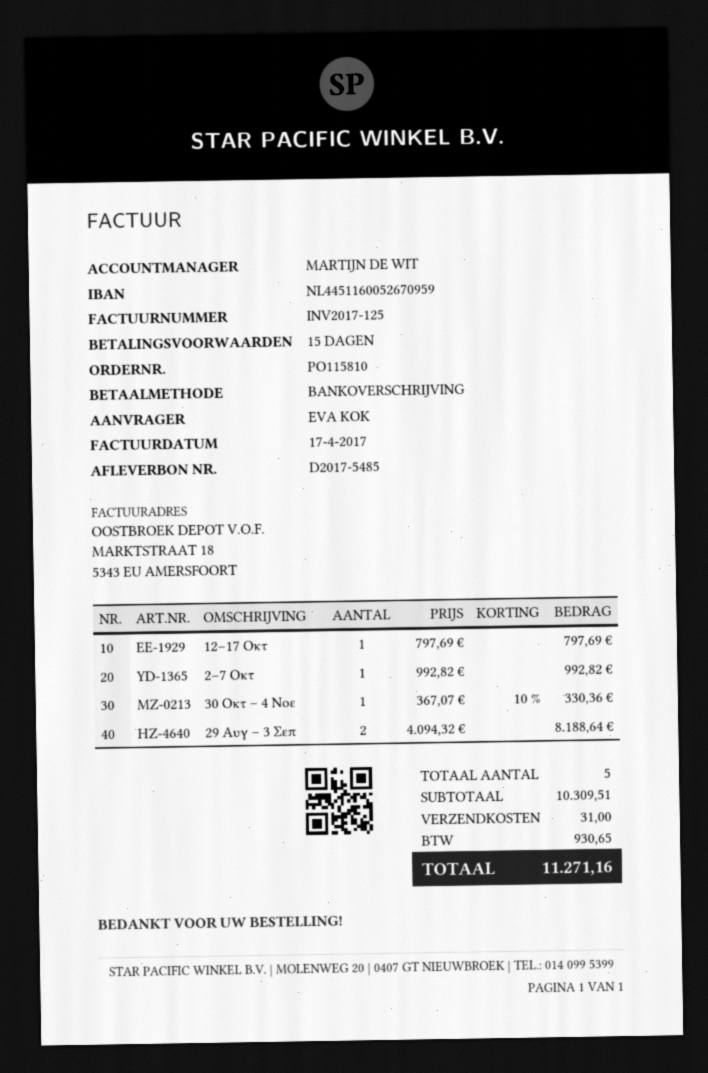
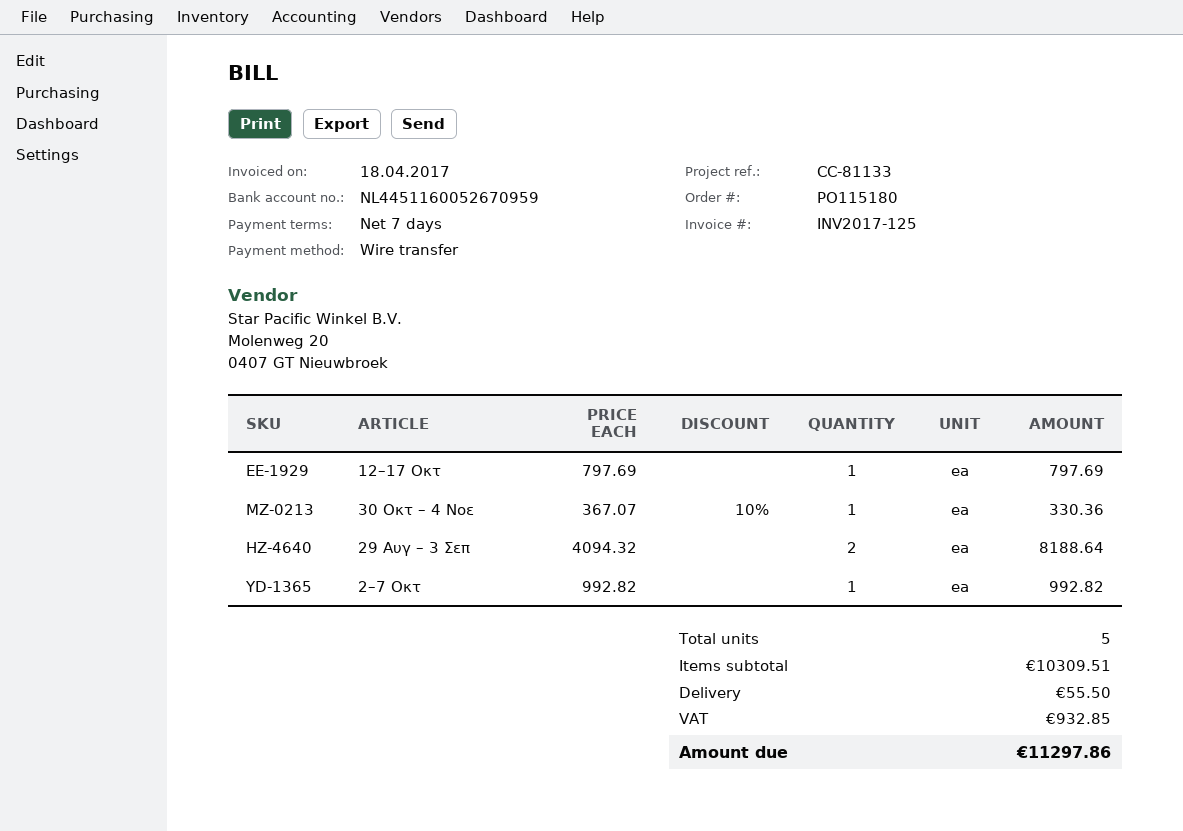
order number: PO115810 -> PO115180
invoice date: 2017-04-17 -> 2017-04-18
payment terms: 15 days -> 7 days
shipping: 31.00 -> 55.50
tax: 930.65 -> 932.85
total: 11271.16 -> 11297.86

